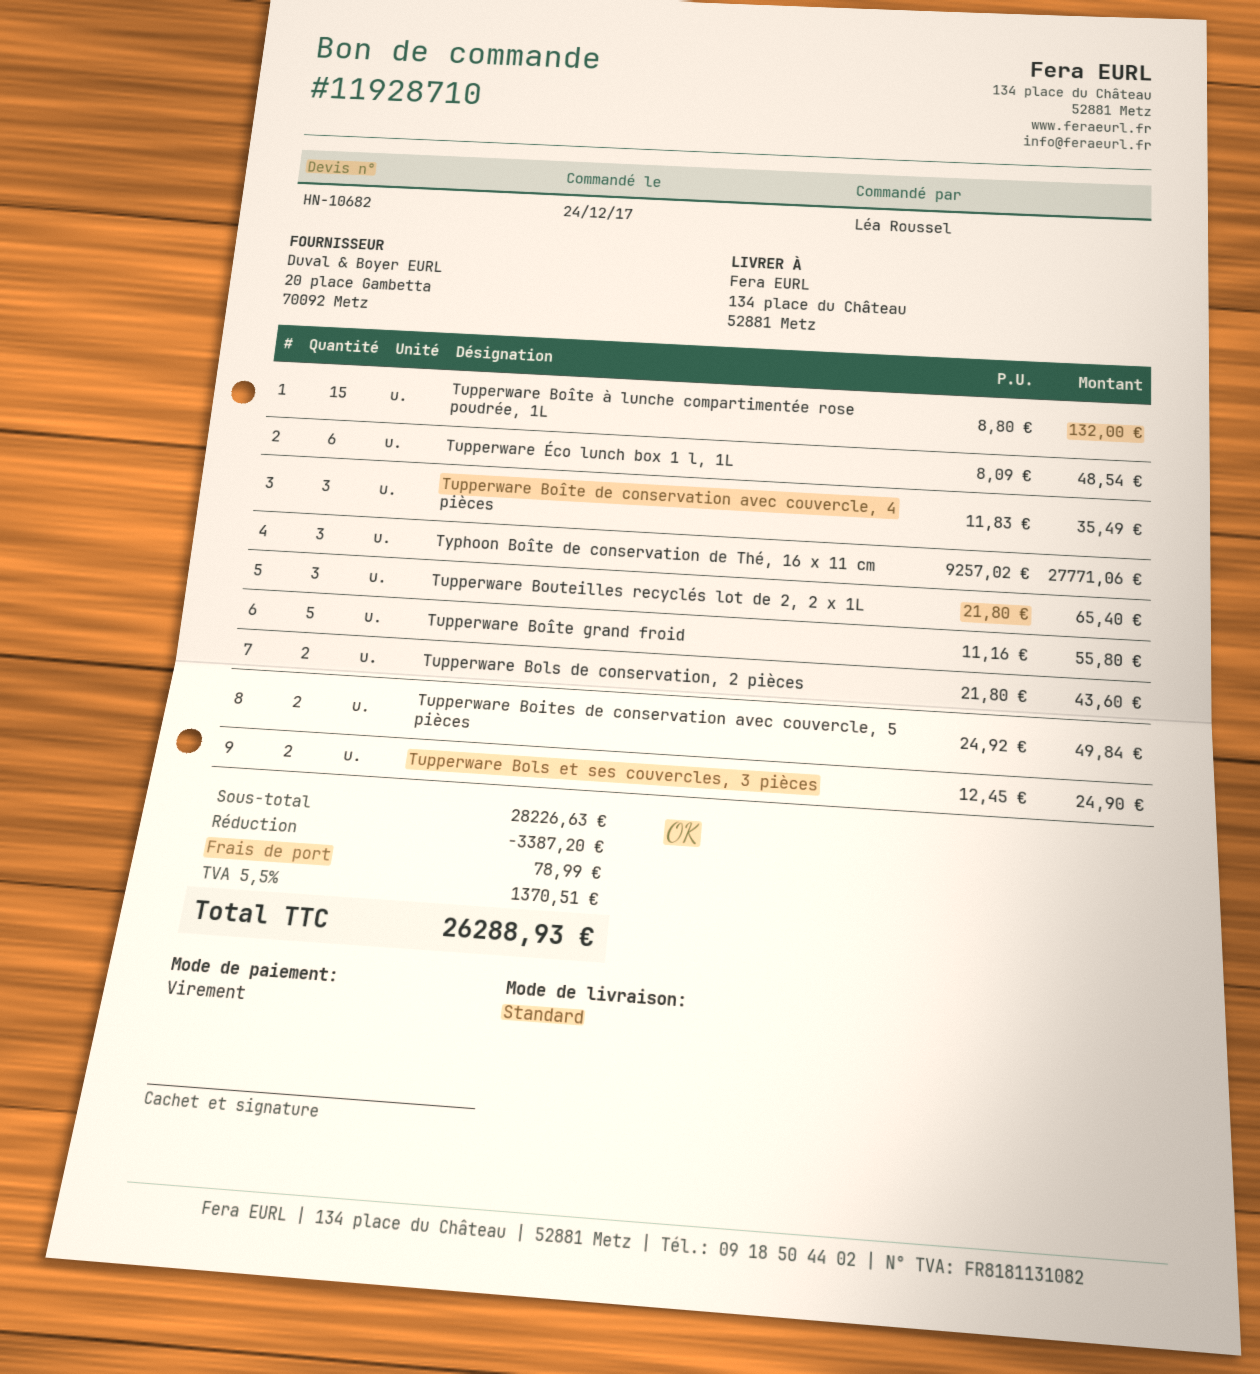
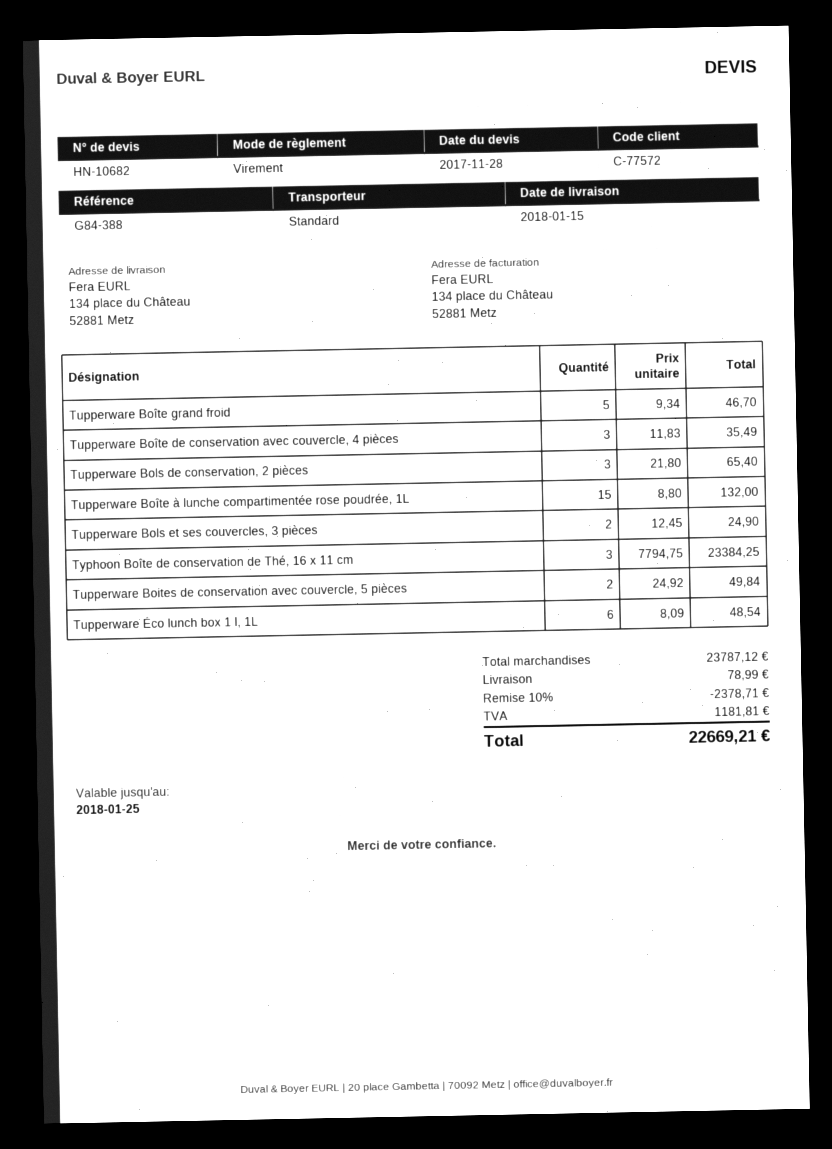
Typhoon Boîte de conservation de Thé, 16 x 11 cm: 3 x 9257.02 = 27771.06 -> 3 x 7794.75 = 23384.25
Tupperware Bouteilles recyclés lot de 2, 2 x 1L: 3 x 21.80 = 65.40 -> none
Tupperware Boîte grand froid: 5 x 11.16 = 55.80 -> 5 x 9.34 = 46.70
Tupperware Bols de conservation, 2 pièces: 2 x 21.80 = 43.60 -> 3 x 21.80 = 65.40
subtotal: 28226.63 -> 23787.12
discount: 3387.20 -> 2378.71
tax: 1370.51 -> 1181.81
total: 26288.93 -> 22669.21

